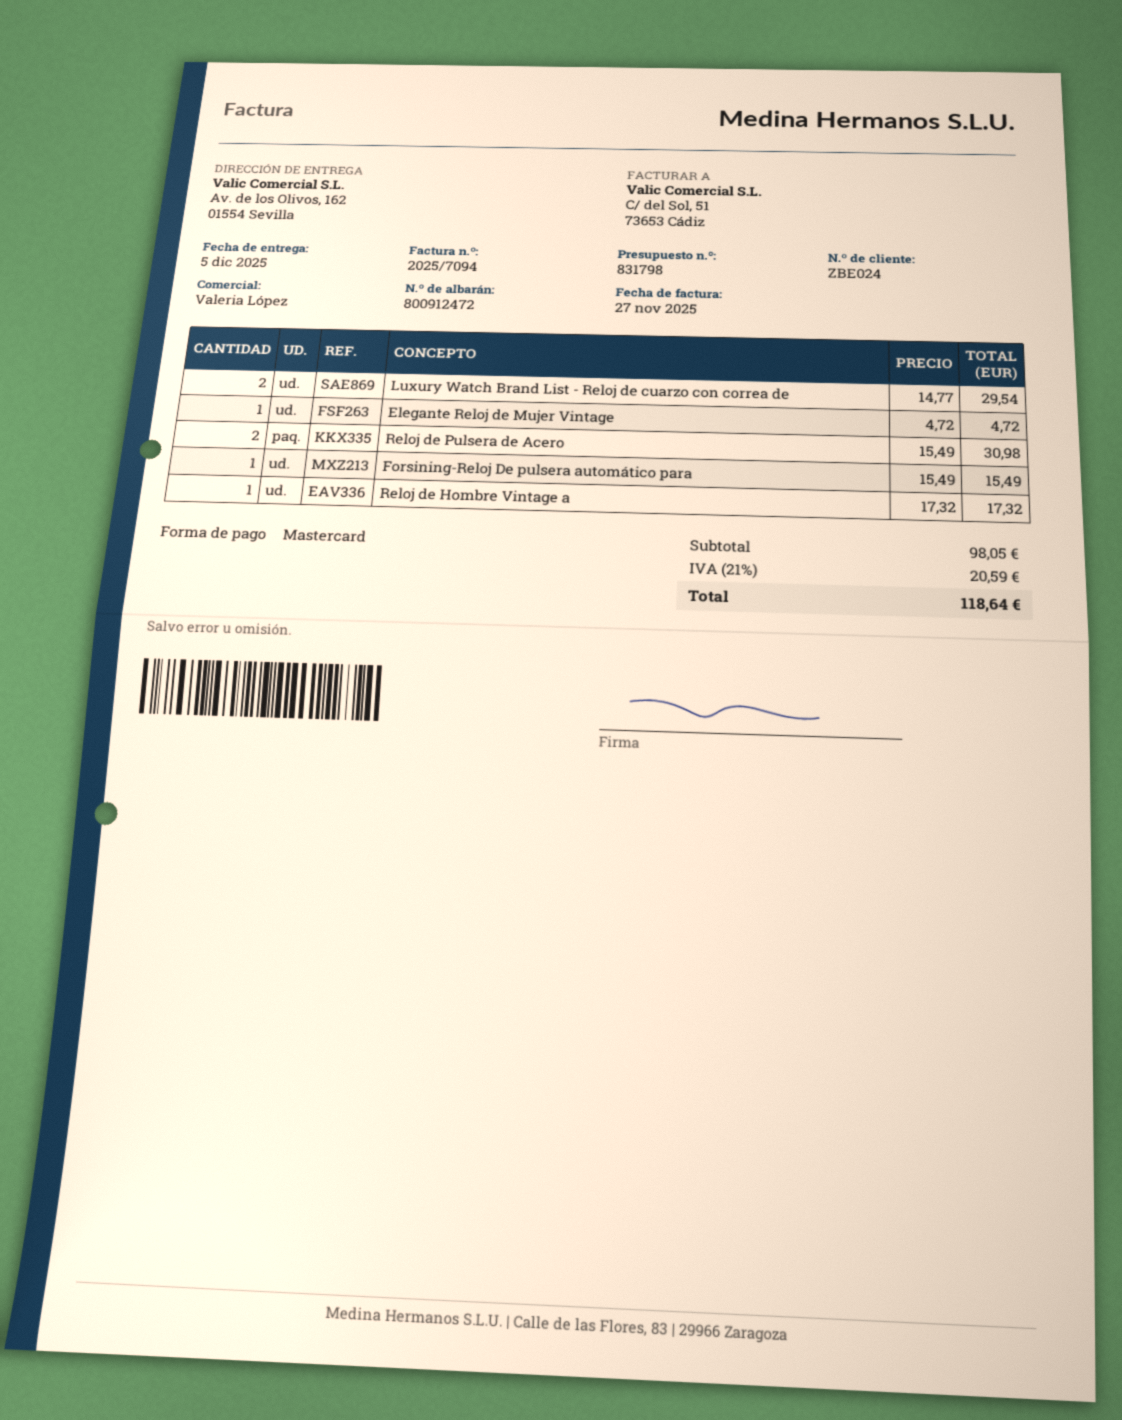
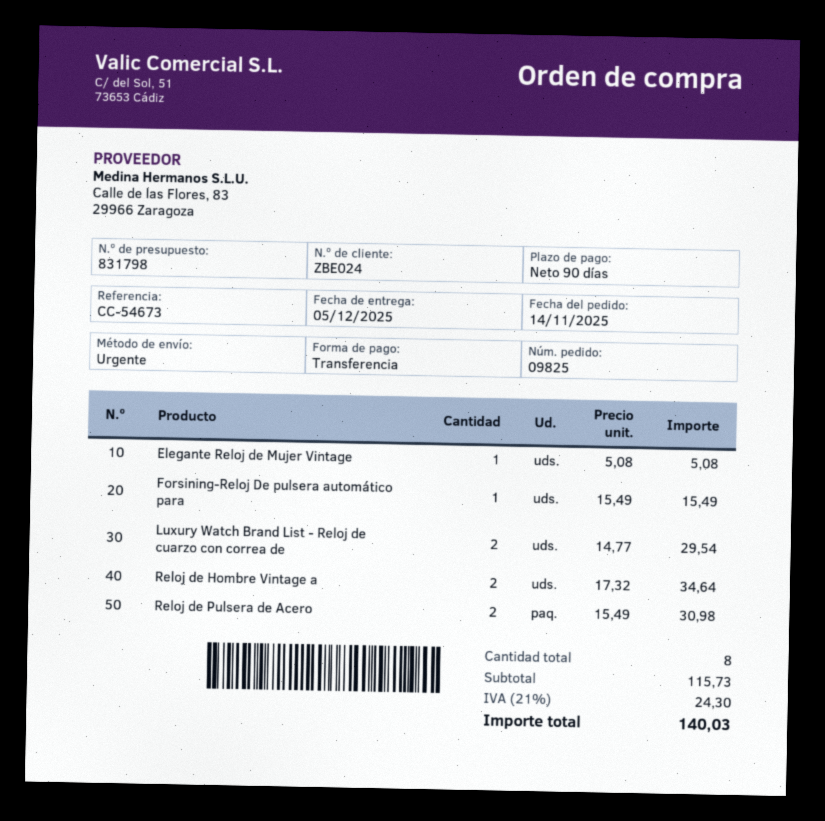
payment method: Mastercard -> bank transfer
Elegante Reloj de Mujer Vintage: 1 x 4.72 = 4.72 -> 1 x 5.08 = 5.08
Reloj de Hombre Vintage a: 1 x 17.32 = 17.32 -> 2 x 17.32 = 34.64
subtotal: 98.05 -> 115.73
tax: 21% = 20.59 -> 21% = 24.30
total: 118.64 -> 140.03

